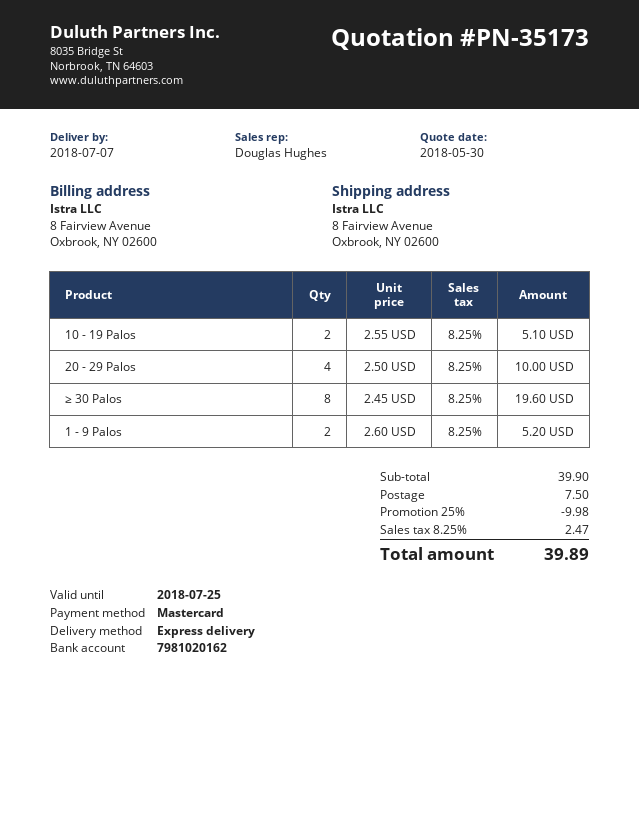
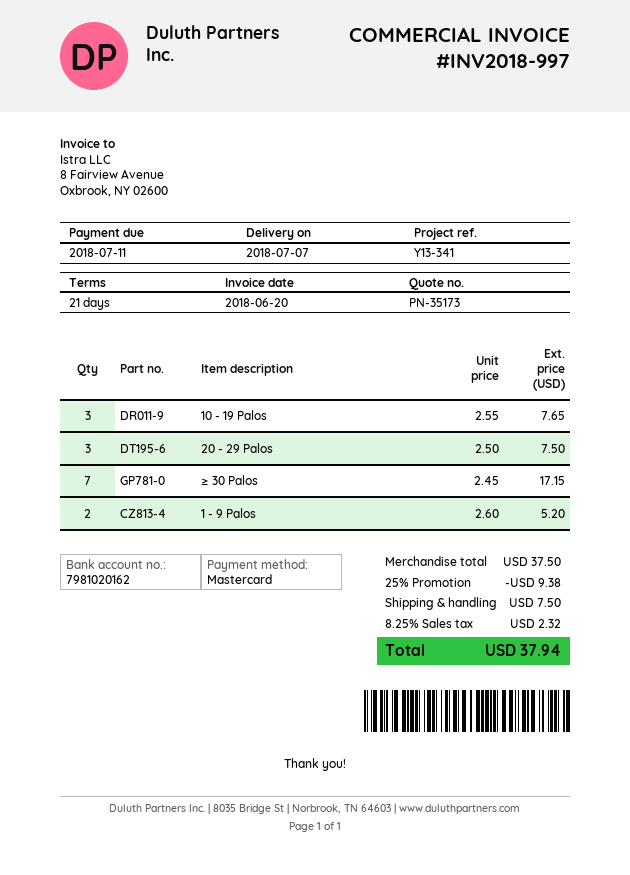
10 - 19 Palos: 2 x 2.55 = 5.10 -> 3 x 2.55 = 7.65
20 - 29 Palos: 4 x 2.50 = 10.00 -> 3 x 2.50 = 7.50
≥ 30 Palos: 8 x 2.45 = 19.60 -> 7 x 2.45 = 17.15
subtotal: 39.90 -> 37.50
discount: 25% = 9.98 -> 25% = 9.38
tax: 8.25% = 2.47 -> 8.25% = 2.32
total: 39.89 -> 37.94

